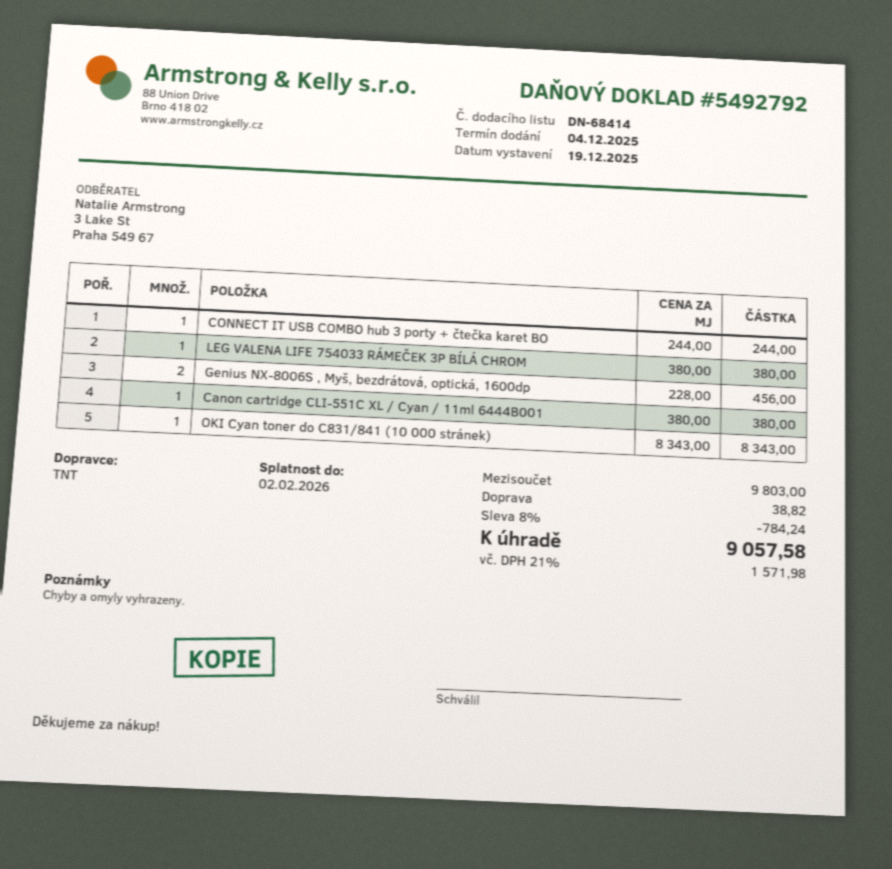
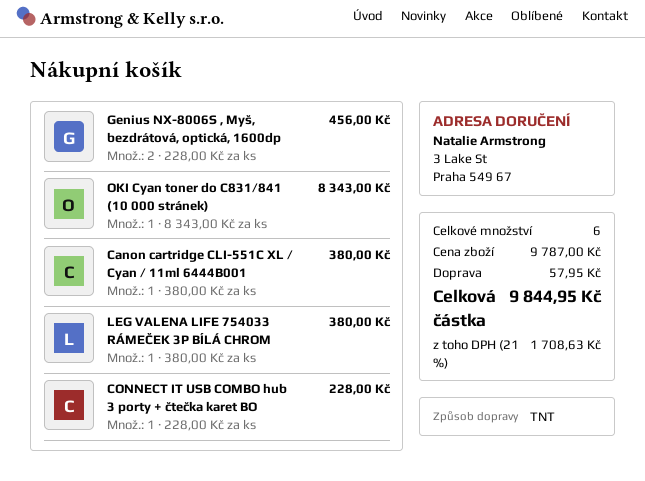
CONNECT IT USB COMBO hub 3 porty + čtečka karet BO: 1 x 244.00 = 244.00 -> 1 x 228.00 = 228.00
subtotal: 9803.00 -> 9787.00
discount: 8% = 784.24 -> none
shipping: 38.82 -> 57.95
tax: 21% = 1571.98 -> 21% = 1708.63
total: 9057.58 -> 9844.95

